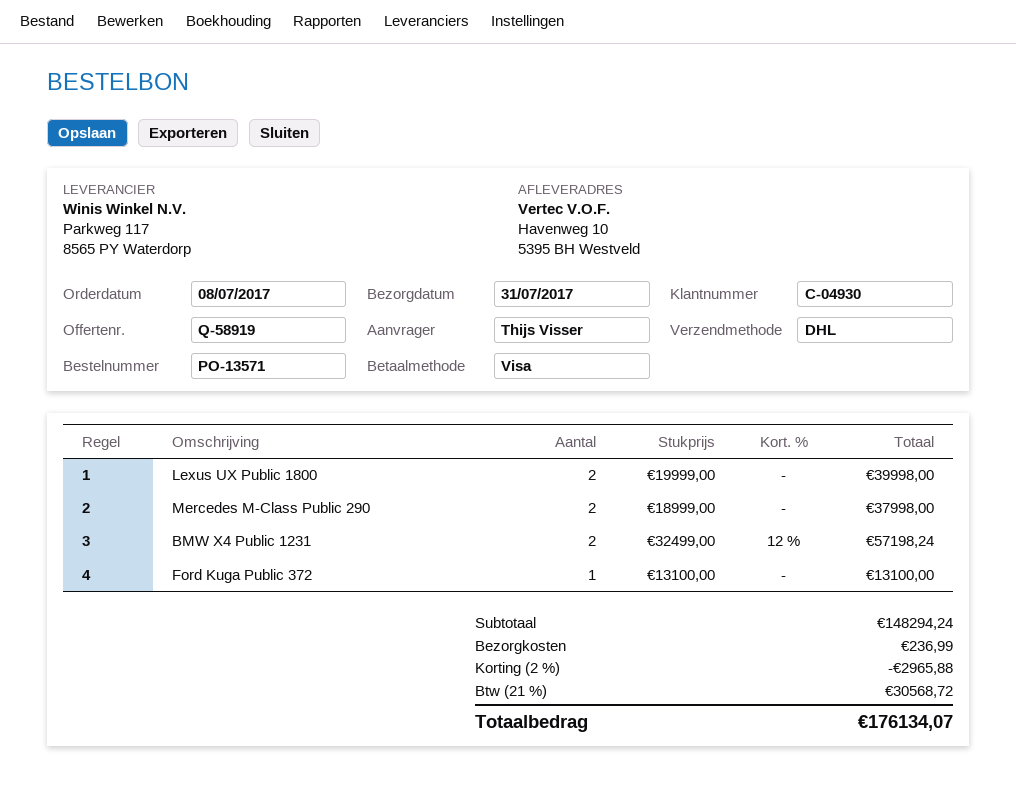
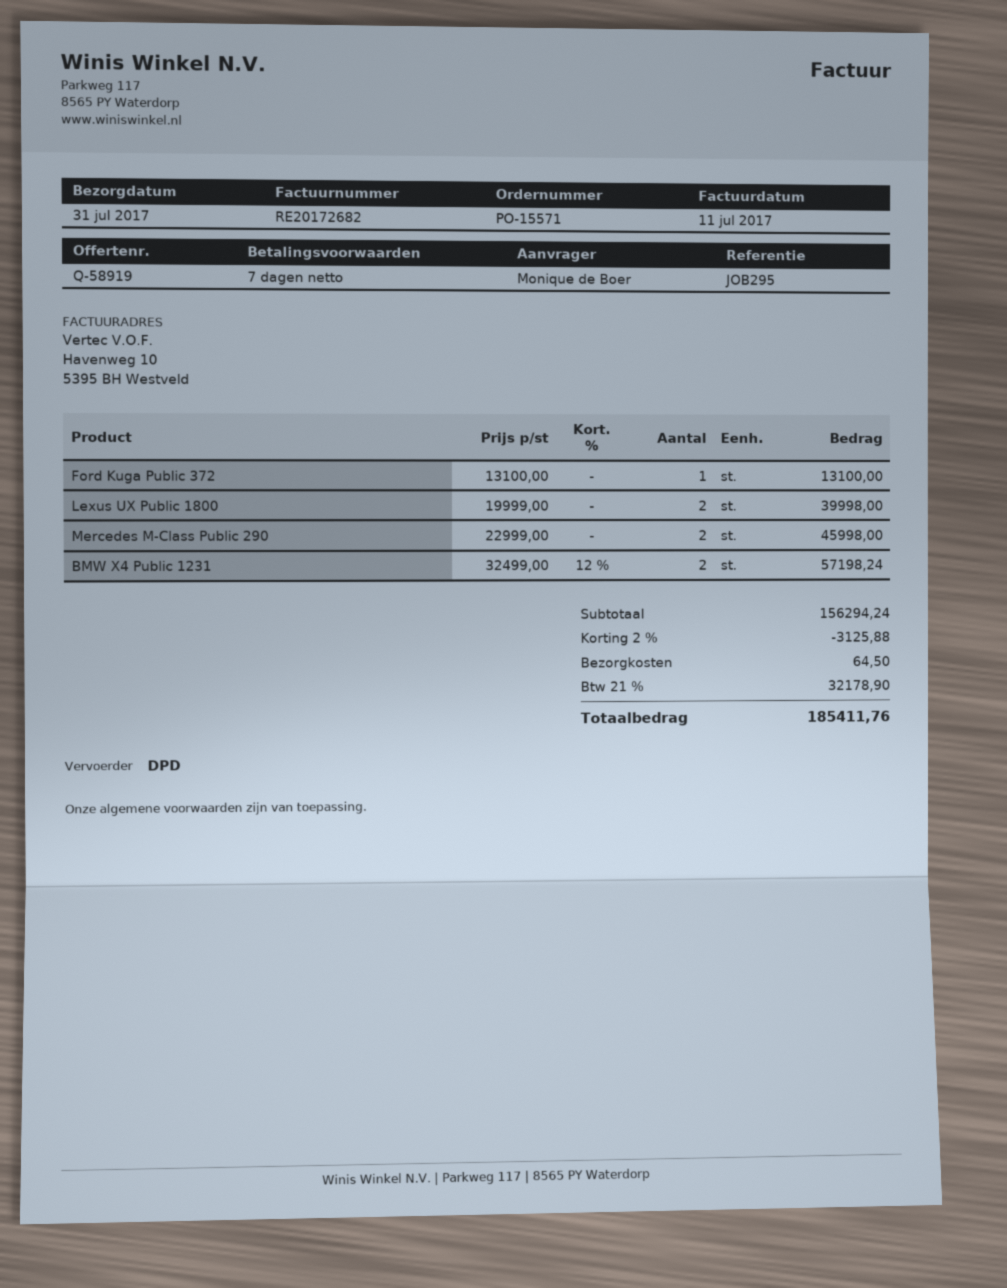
order number: PO-13571 -> PO-15571
ordered by: Thijs Visser -> Monique de Boer
shipping method: DHL -> DPD
Mercedes M-Class Public 290: 2 x 18999.00 = 37998.00 -> 2 x 22999.00 = 45998.00
subtotal: 148294.24 -> 156294.24
discount: 2% = 2965.88 -> 2% = 3125.88
shipping: 236.99 -> 64.50
tax: 21% = 30568.72 -> 21% = 32178.90
total: 176134.07 -> 185411.76

